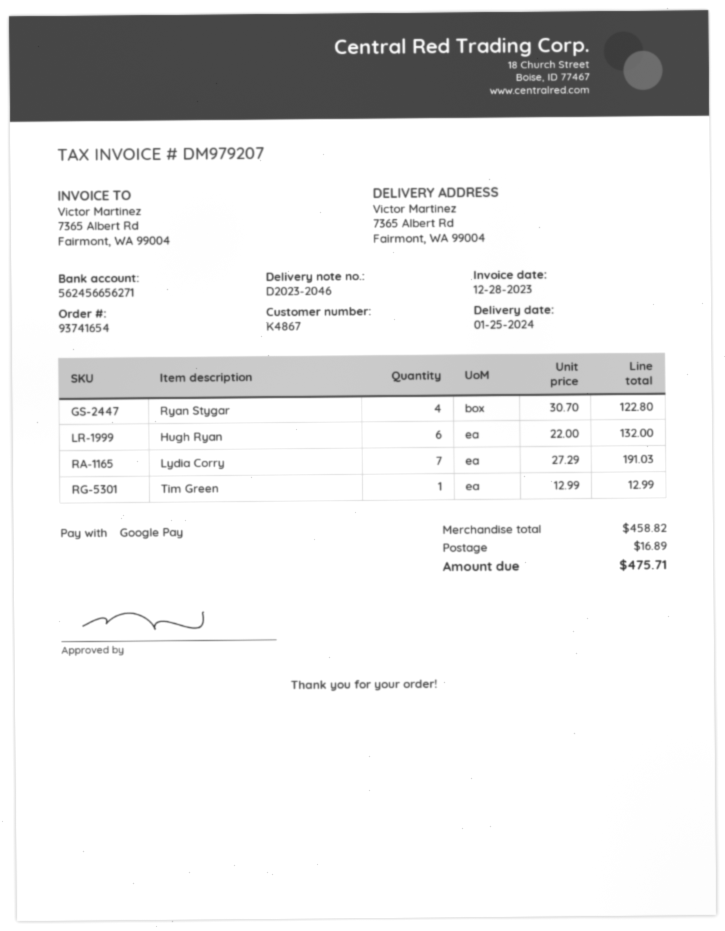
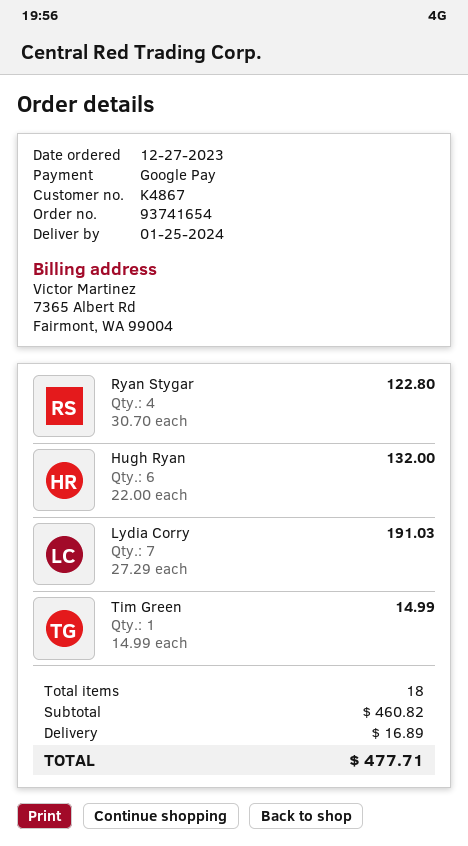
Tim Green: 1 x 12.99 = 12.99 -> 1 x 14.99 = 14.99
subtotal: 458.82 -> 460.82
total: 475.71 -> 477.71

